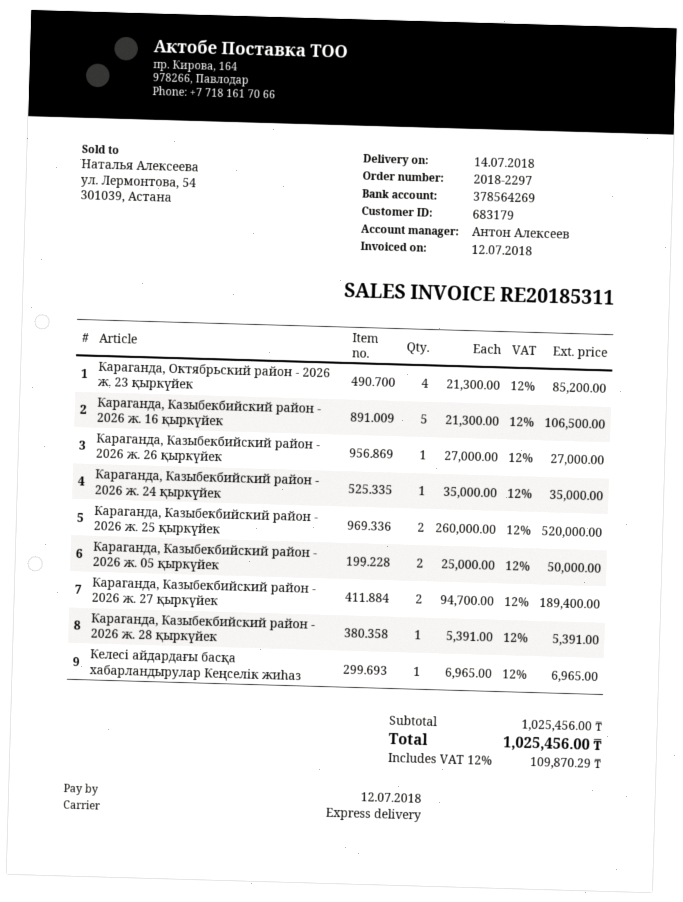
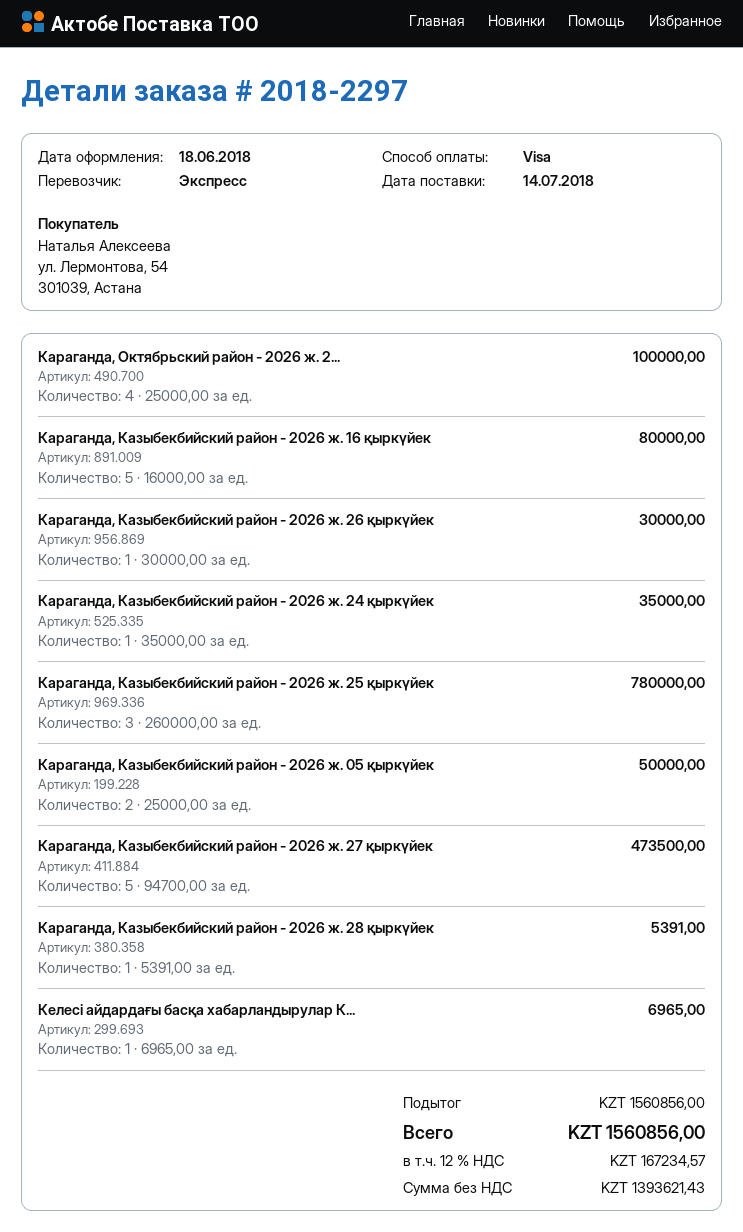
Караганда, Октябрьский район - 2026 ж. 23 қыркүйек: 4 x 21300.00 = 85200.00 -> 4 x 25000.00 = 100000.00
Караганда, Казыбекбийский район - 2026 ж. 16 қыркүйек: 5 x 21300.00 = 106500.00 -> 5 x 16000.00 = 80000.00
Караганда, Казыбекбийский район - 2026 ж. 26 қыркүйек: 1 x 27000.00 = 27000.00 -> 1 x 30000.00 = 30000.00
Караганда, Казыбекбийский район - 2026 ж. 25 қыркүйек: 2 x 260000.00 = 520000.00 -> 3 x 260000.00 = 780000.00
Караганда, Казыбекбийский район - 2026 ж. 27 қыркүйек: 2 x 94700.00 = 189400.00 -> 5 x 94700.00 = 473500.00
subtotal: 1025456.00 -> 1560856.00
tax: 12% = 109870.29 -> 12% = 167234.57
total: 1025456.00 -> 1560856.00

